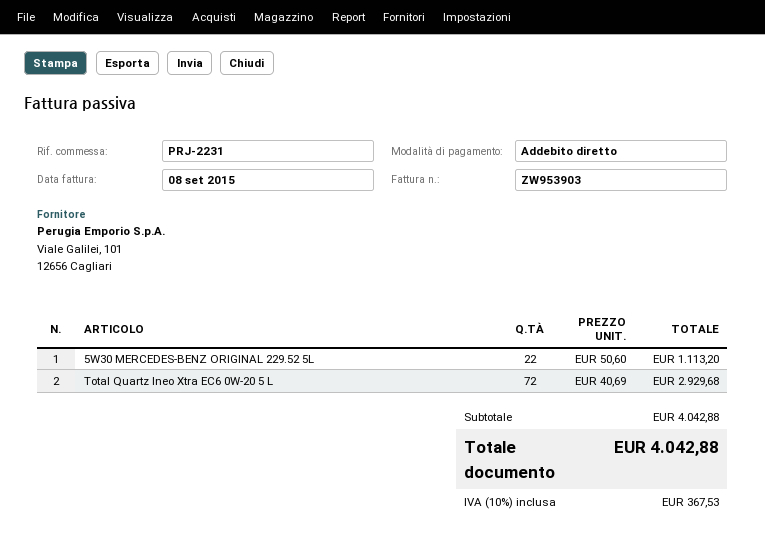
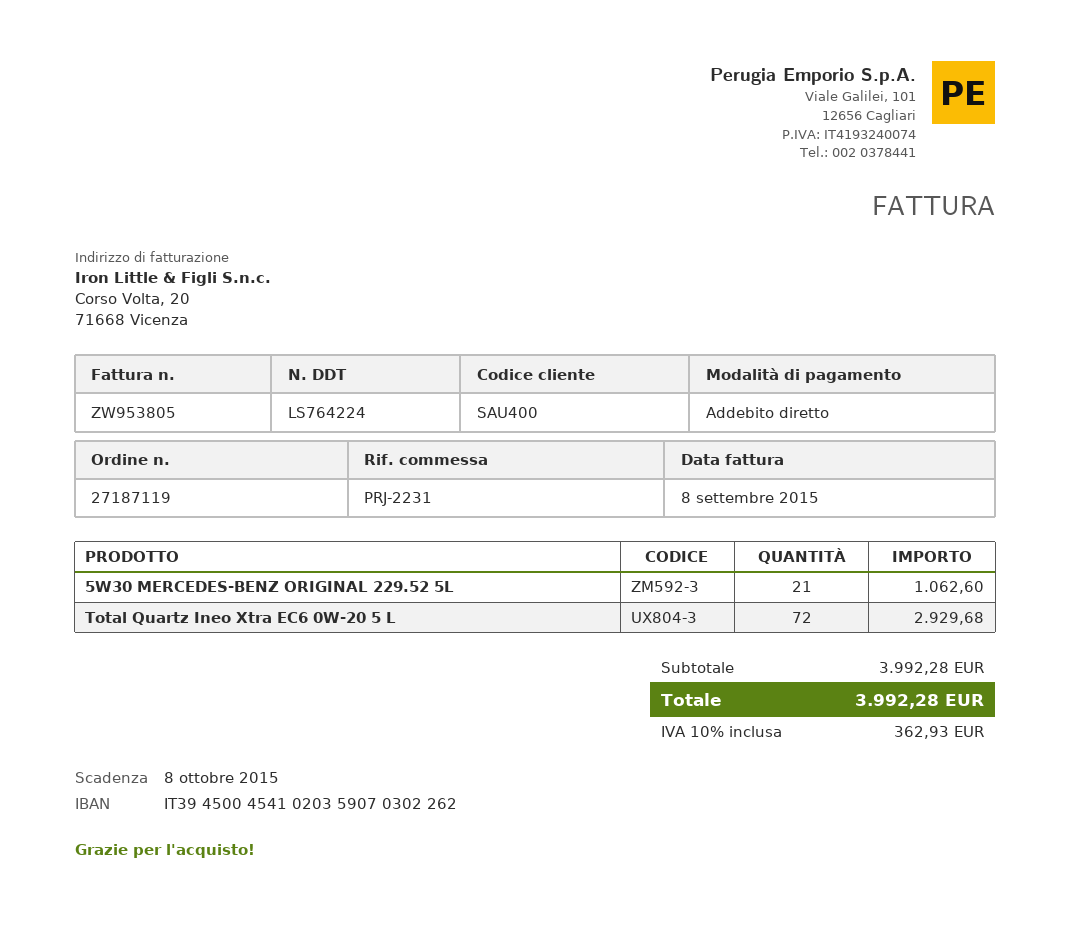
invoice number: ZW953903 -> ZW953805
5W30 MERCEDES-BENZ ORIGINAL 229.52 5L: 22 for 1113.20 -> 21 for 1062.60
subtotal: 4042.88 -> 3992.28
tax: 10% = 367.53 -> 10% = 362.93
total: 4042.88 -> 3992.28

